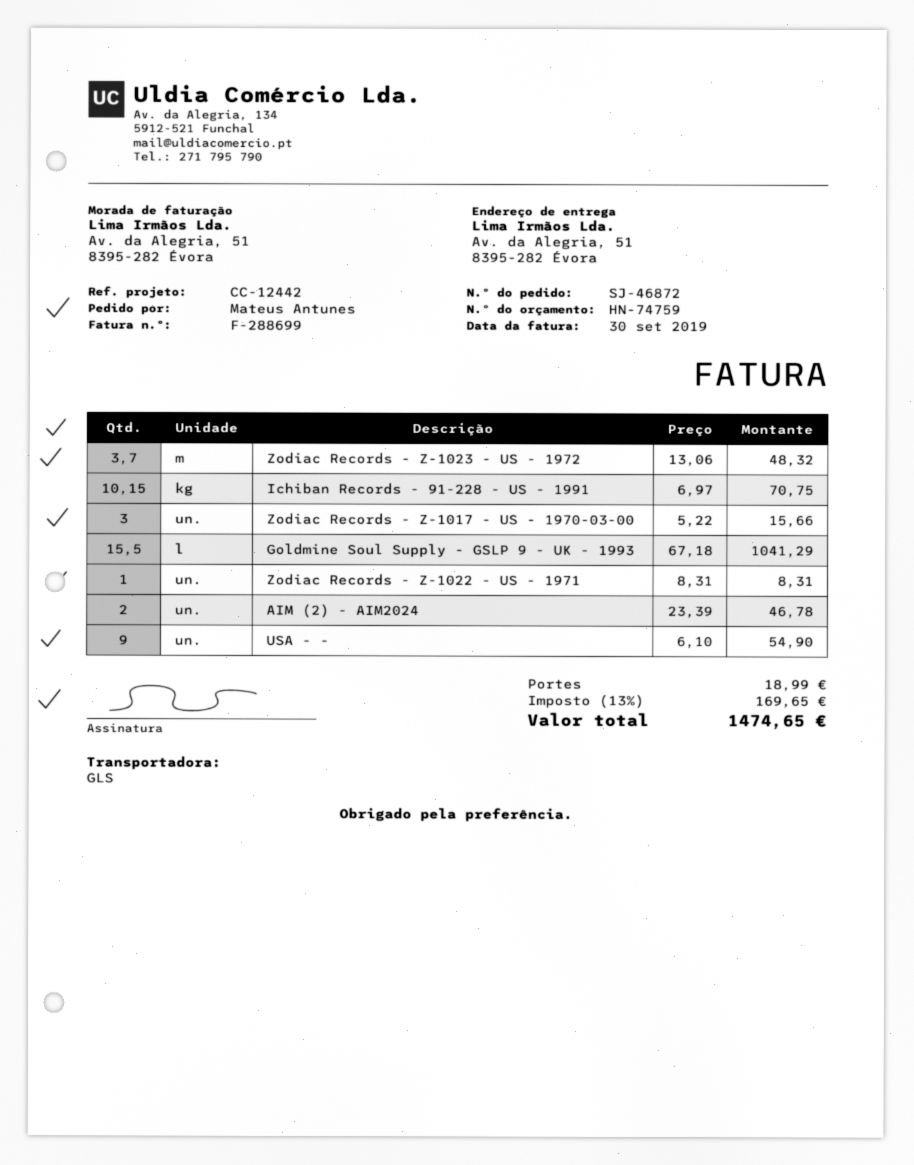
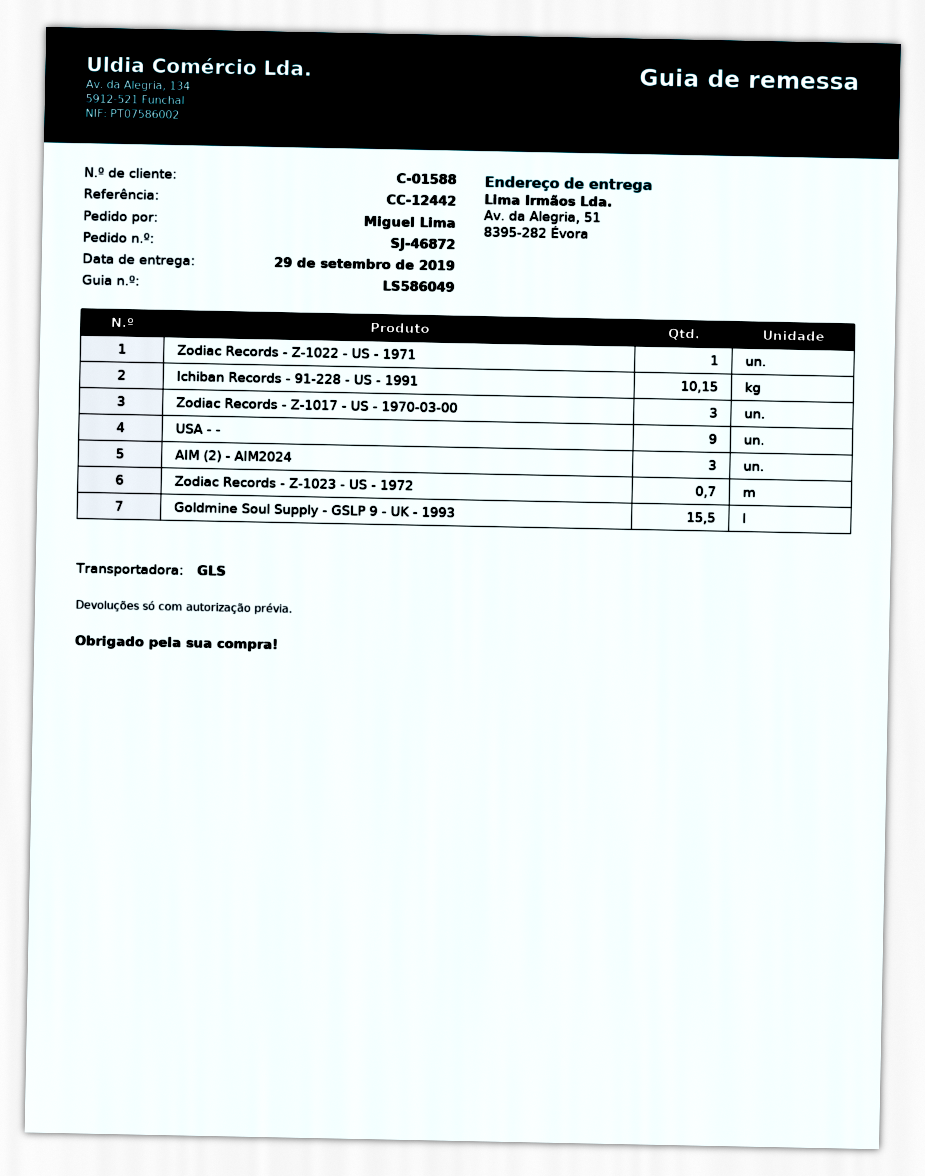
ordered by: Mateus Antunes -> Miguel Lima
Zodiac Records - Z-1023 - US - 1972: 3.7 -> 0.7
AIM (2) - AIM2024: 2 -> 3

